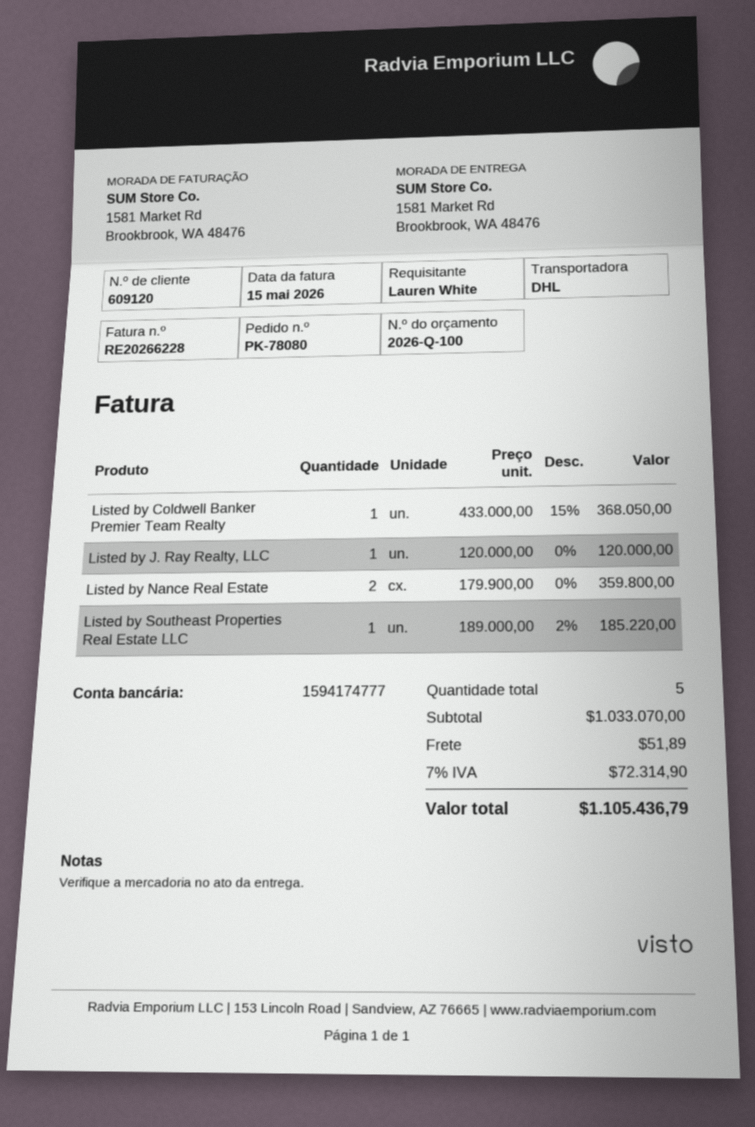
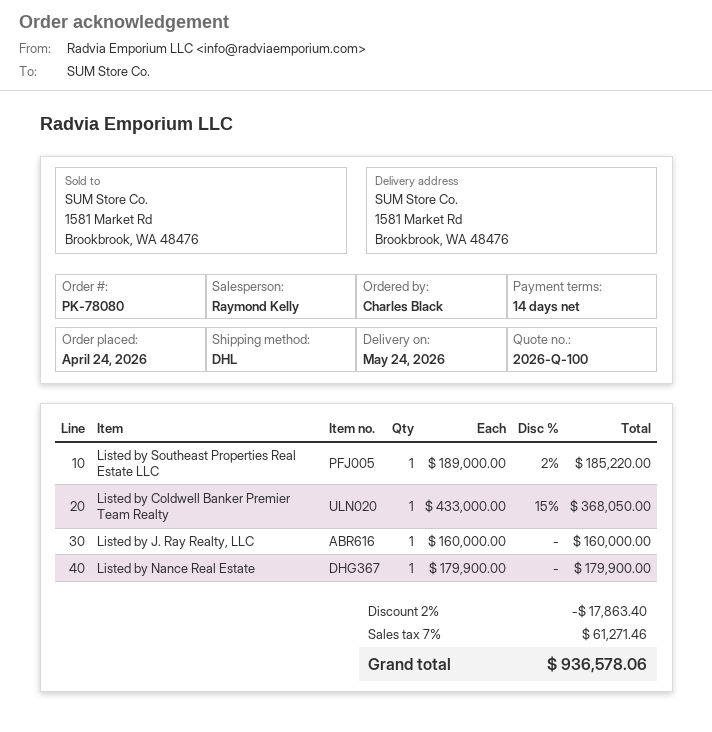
ordered by: Lauren White -> Charles Black
Listed by J. Ray Realty, LLC: 1 x 120000.00 = 120000.00 -> 1 x 160000.00 = 160000.00
Listed by Nance Real Estate: 2 x 179900.00 = 359800.00 -> 1 x 179900.00 = 179900.00
discount: none -> 2% = 17863.40
shipping: 51.89 -> none
tax: 7% = 72314.90 -> 7% = 61271.46
total: 1105436.79 -> 936578.06

